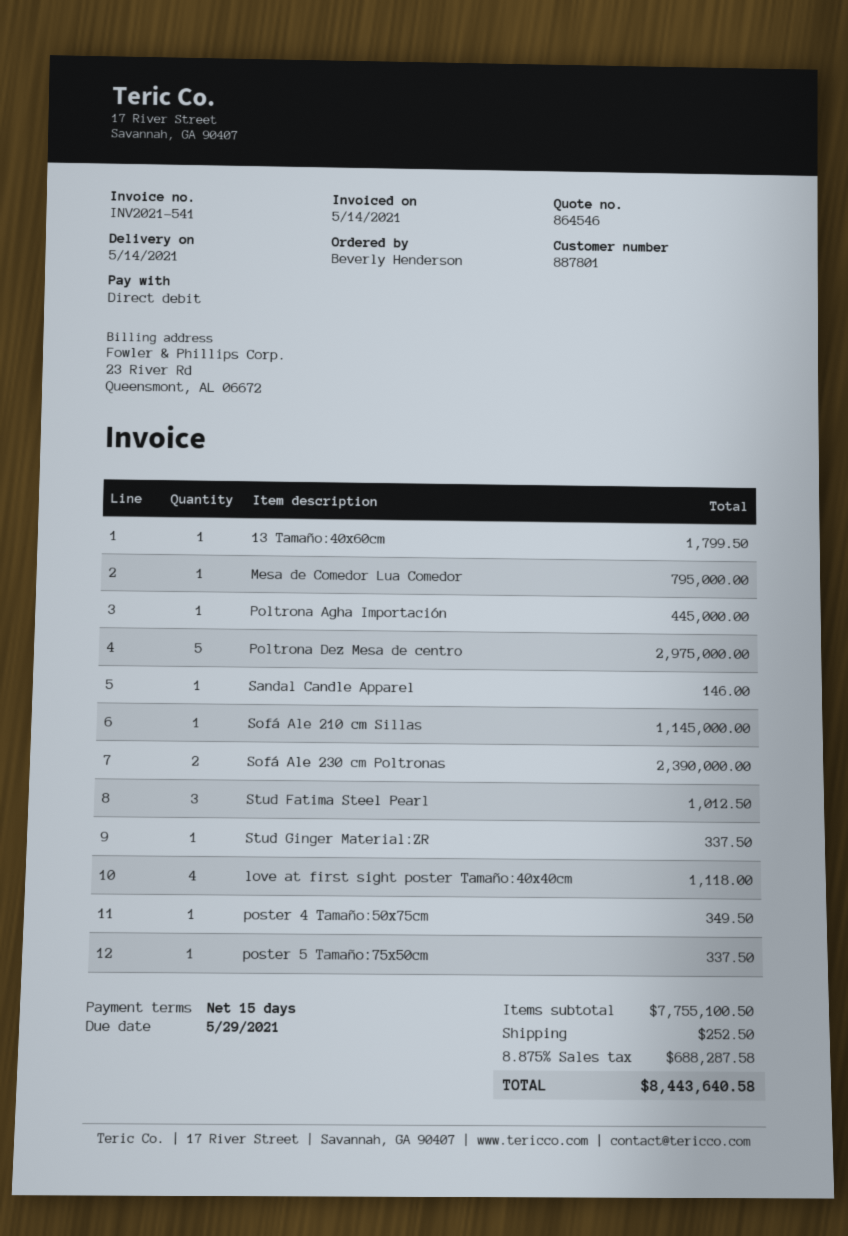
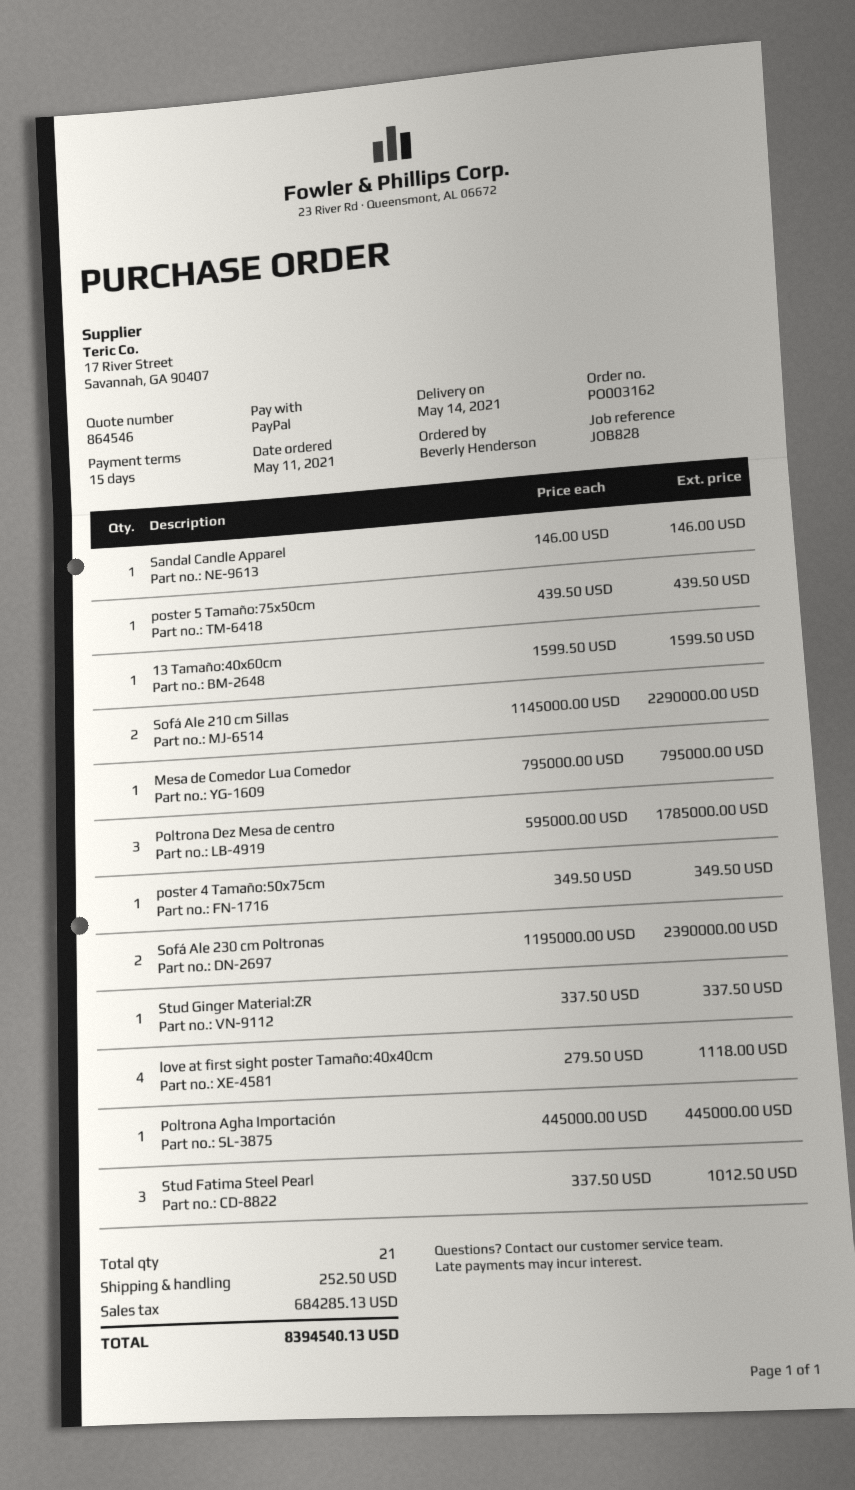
payment method: direct debit -> PayPal
13 Tamaño:40x60cm: 1 for 1799.50 -> 1 for 1599.50
Poltrona Dez Mesa de centro: 5 for 2975000.00 -> 3 for 1785000.00
Sofá Ale 210 cm Sillas: 1 for 1145000.00 -> 2 for 2290000.00
poster 5 Tamaño:75x50cm: 1 for 337.50 -> 1 for 439.50
tax: 688287.58 -> 684285.13
total: 8443640.58 -> 8394540.13

